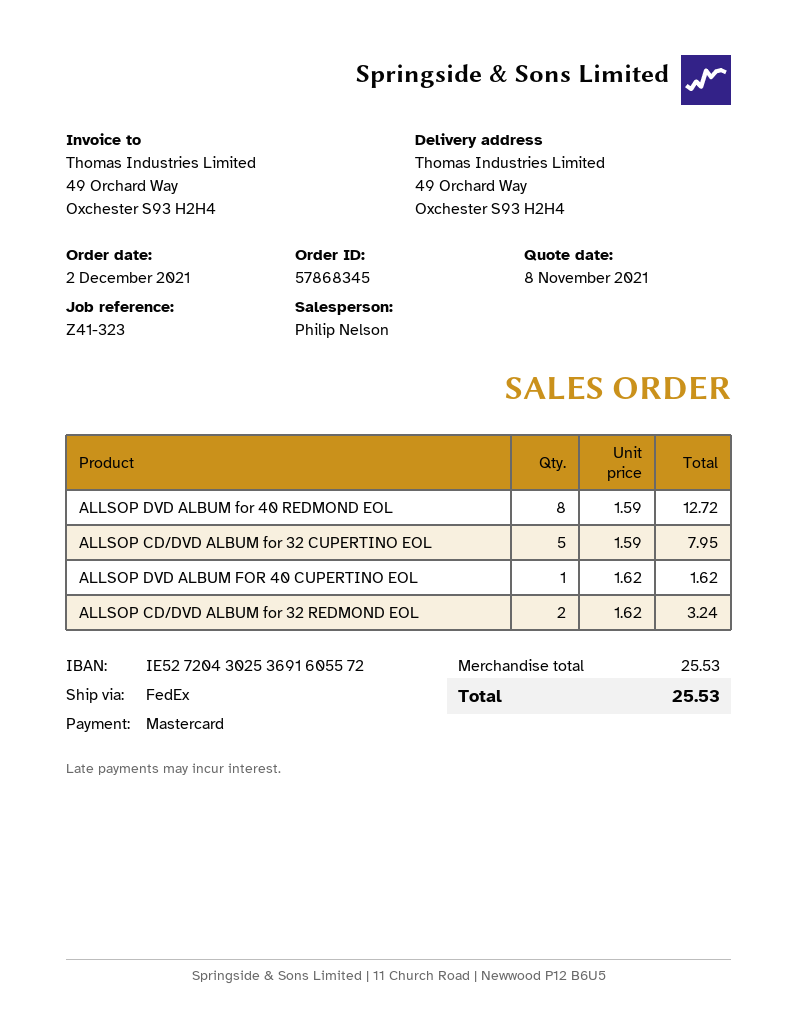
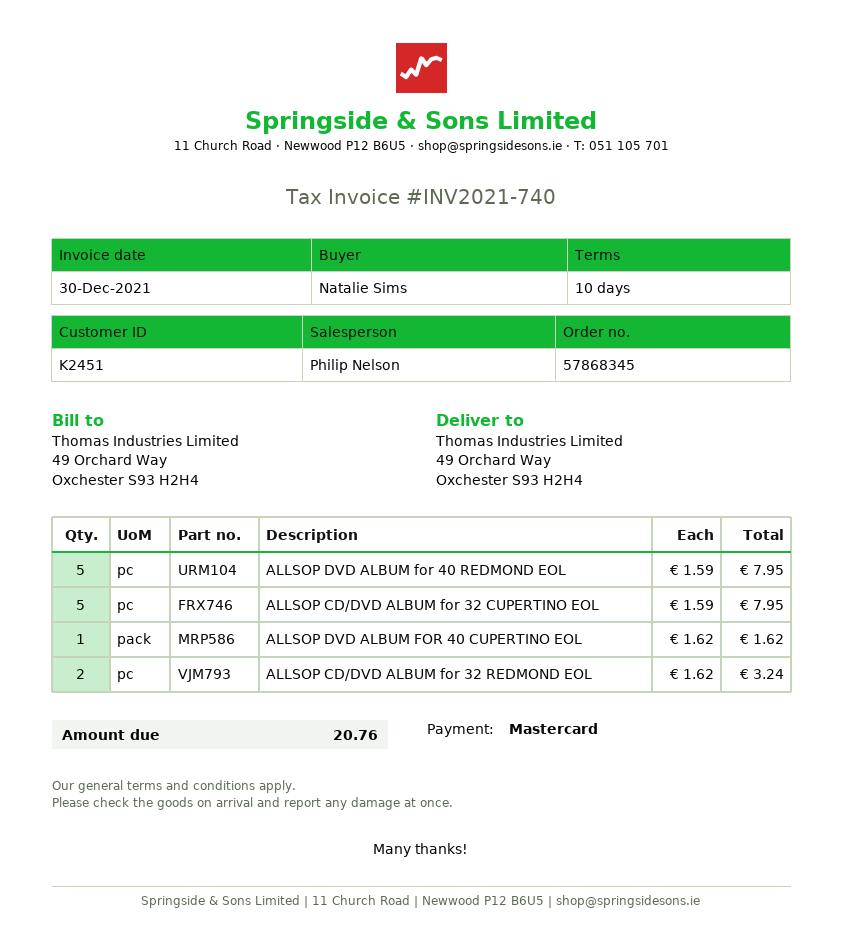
ALLSOP DVD ALBUM for 40 REDMOND EOL: 8 x 1.59 = 12.72 -> 5 x 1.59 = 7.95
total: 25.53 -> 20.76

